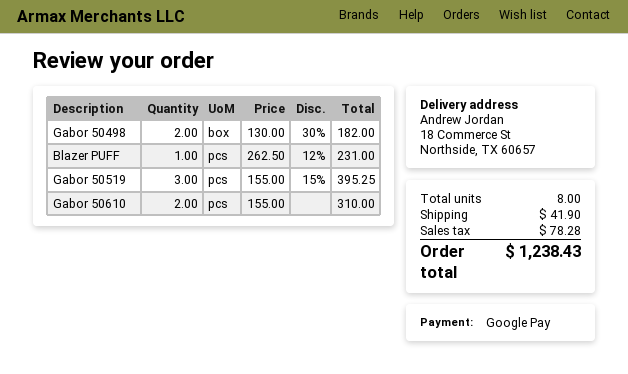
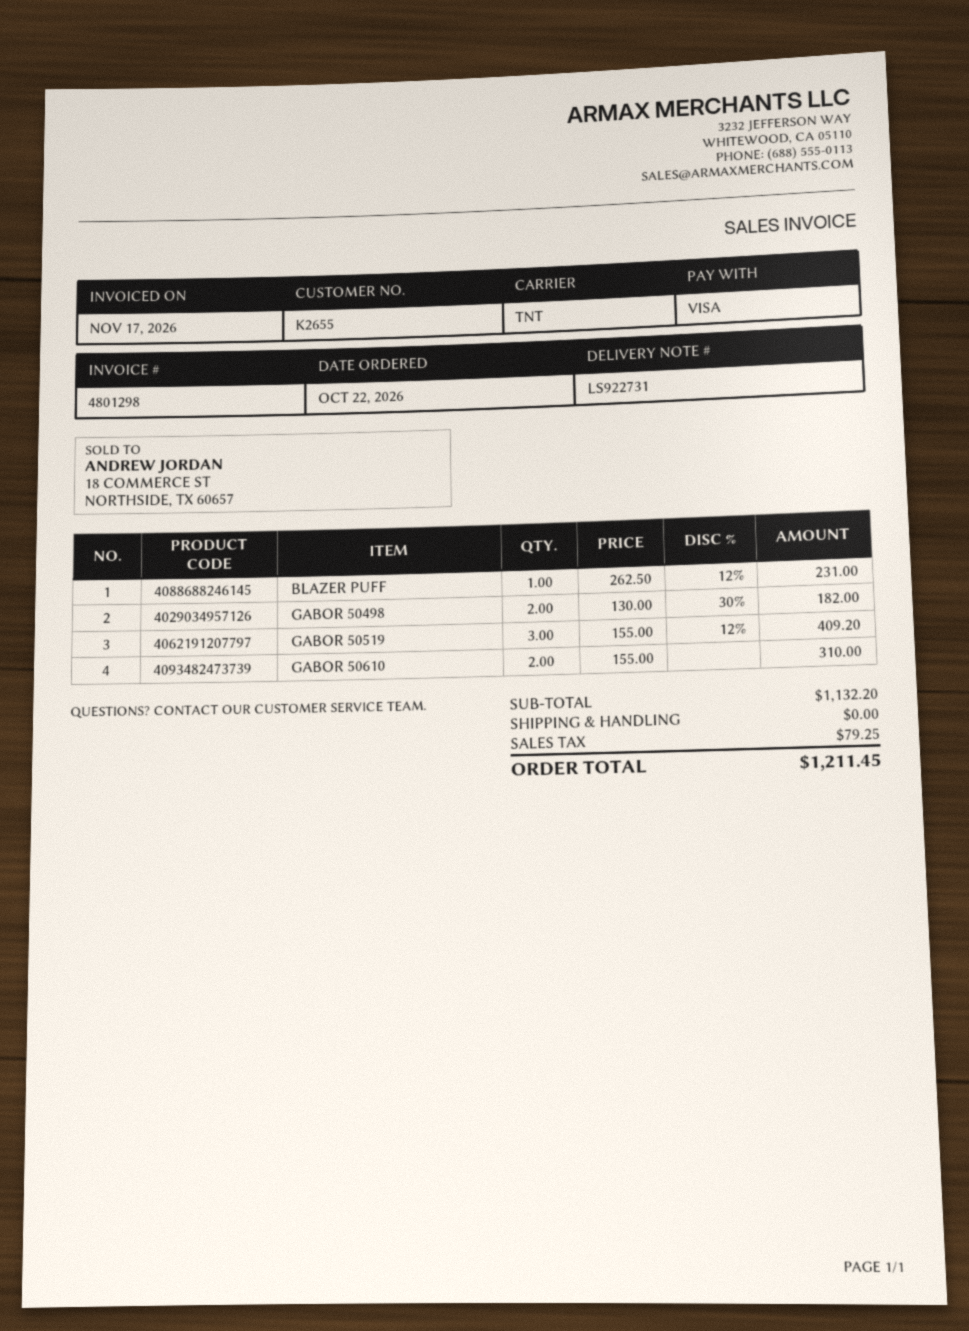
payment method: Google Pay -> Visa
Gabor 50519: 3 x 155.00 - 15% = 395.25 -> 3 x 155.00 - 12% = 409.20
shipping: 41.90 -> 0.00
tax: 78.28 -> 79.25
total: 1238.43 -> 1211.45

